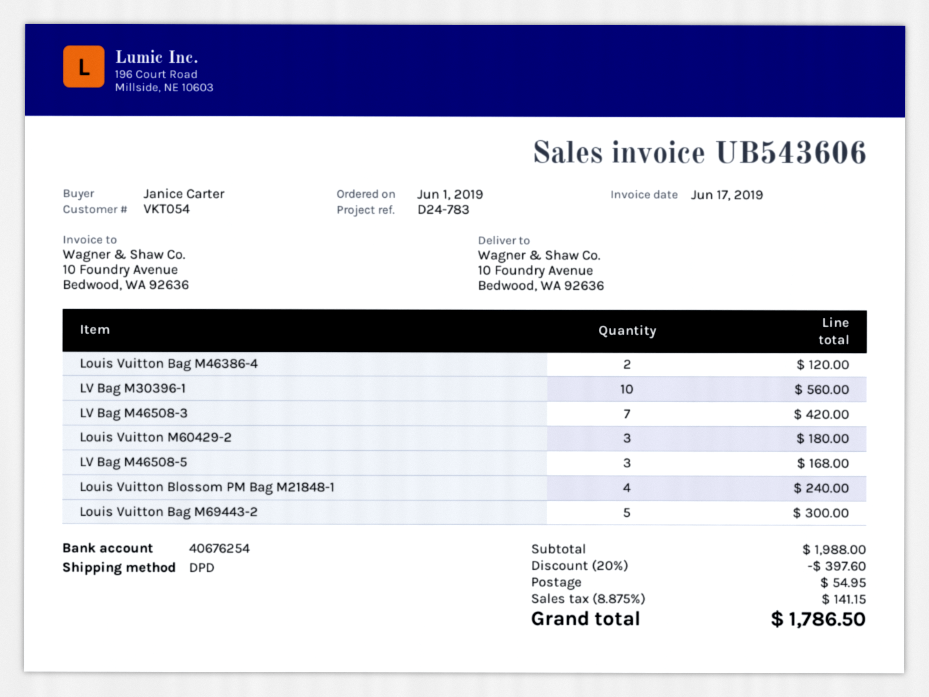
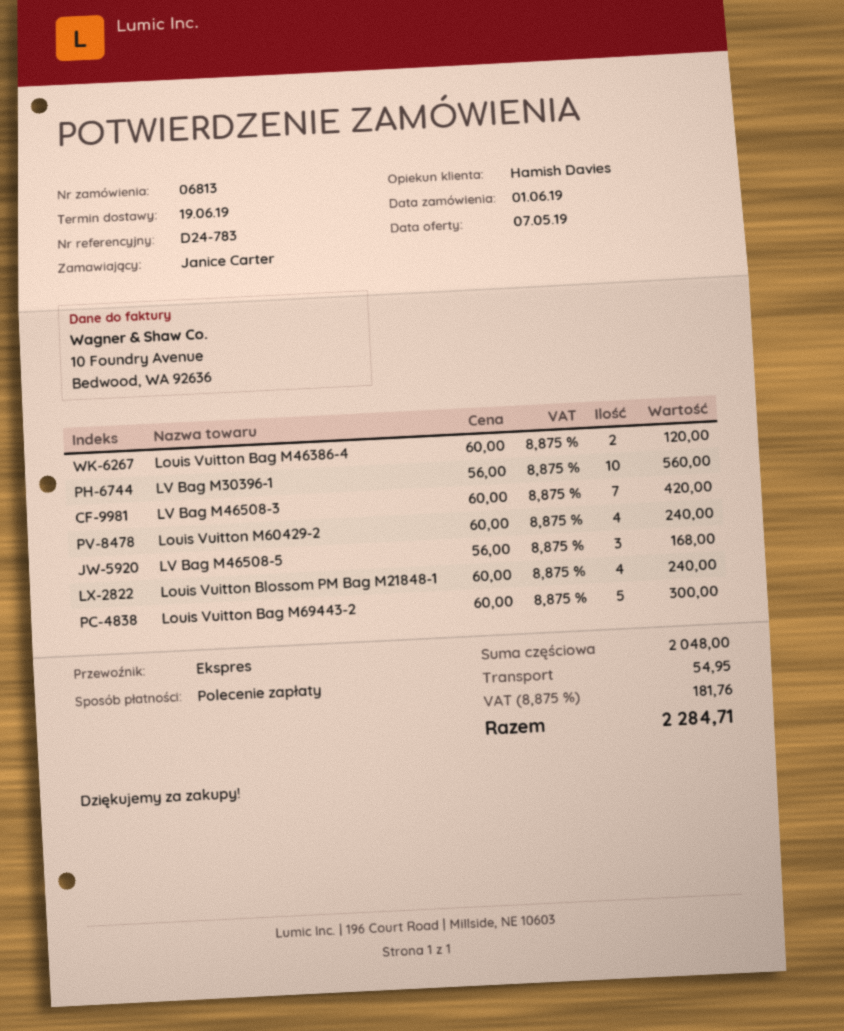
shipping method: DPD -> express
Louis Vuitton M60429-2: 3 for 180.00 -> 4 for 240.00
subtotal: 1988.00 -> 2048.00
discount: 20% = 397.60 -> none
tax: 8.875% = 141.15 -> 8.875% = 181.76
total: 1786.50 -> 2284.71

